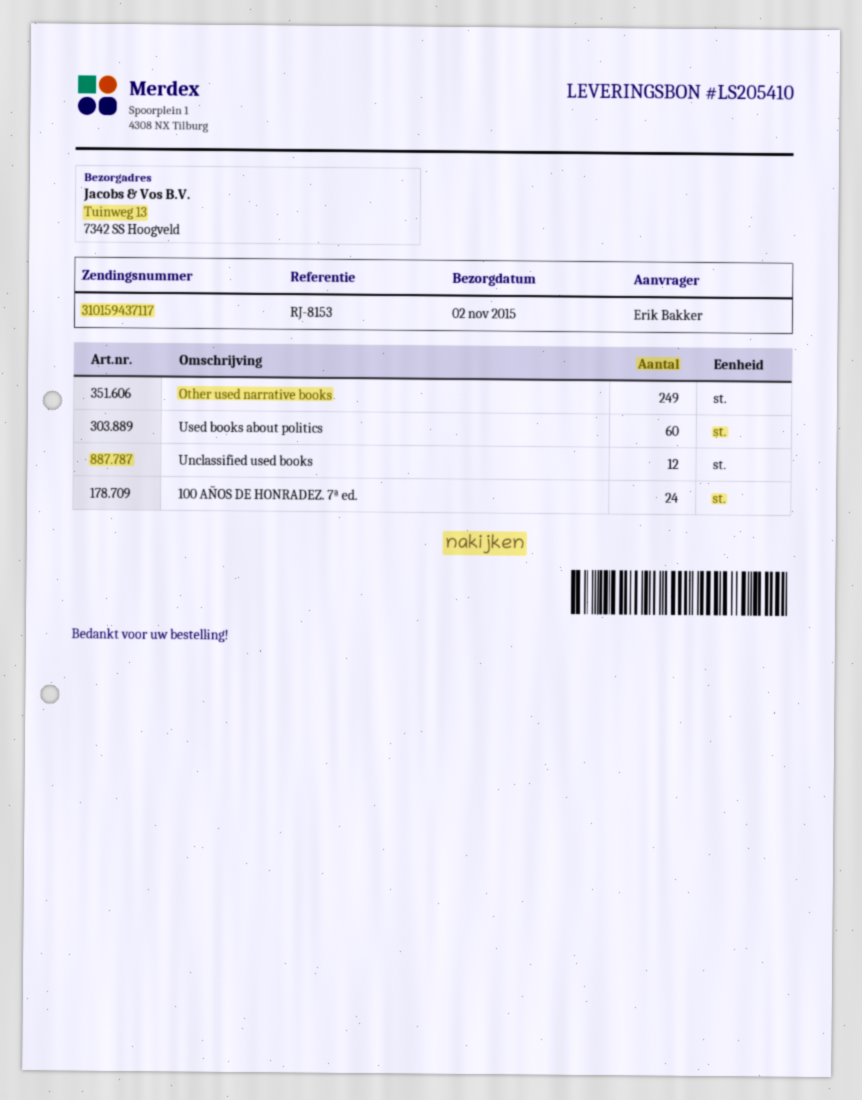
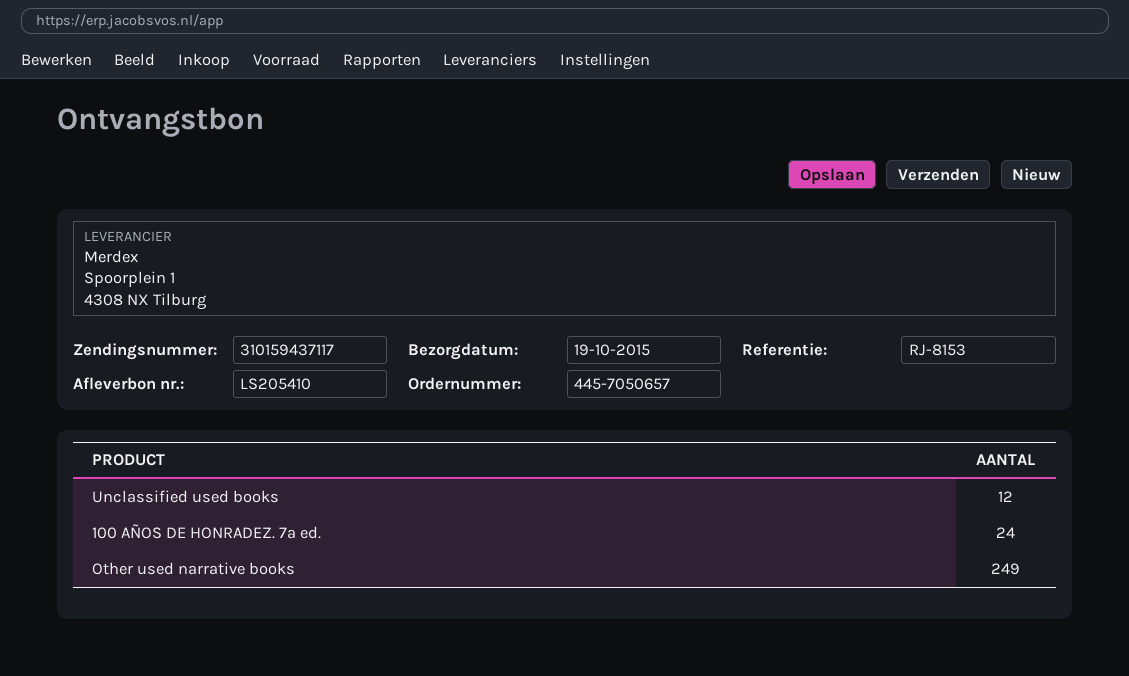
delivery date: 2015-11-02 -> 2015-10-19
Used books about politics: 60 -> none

